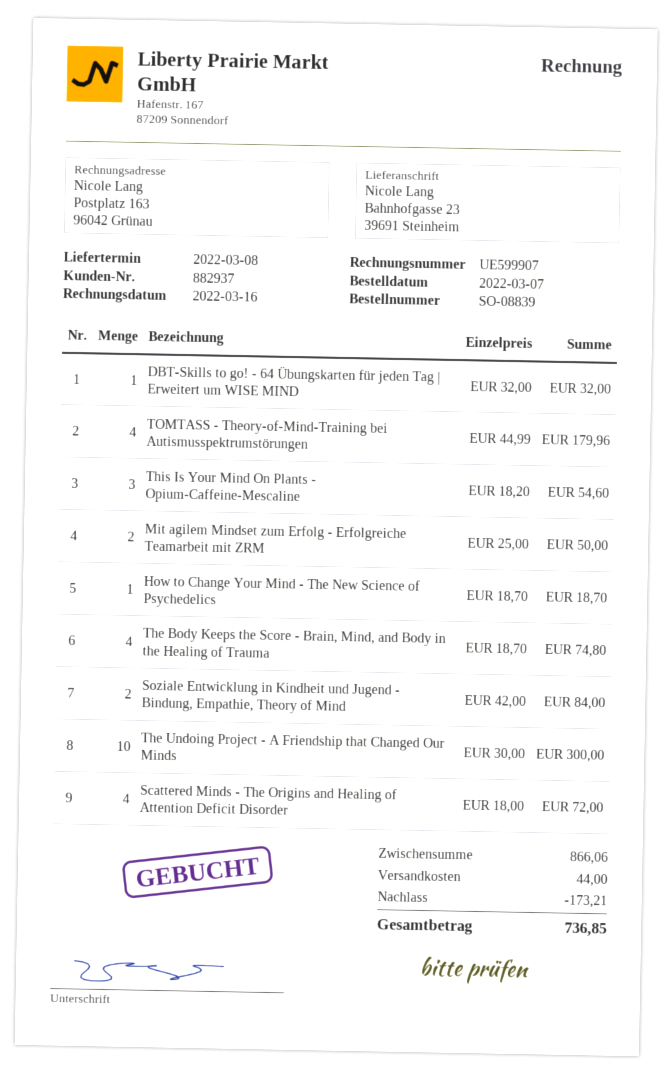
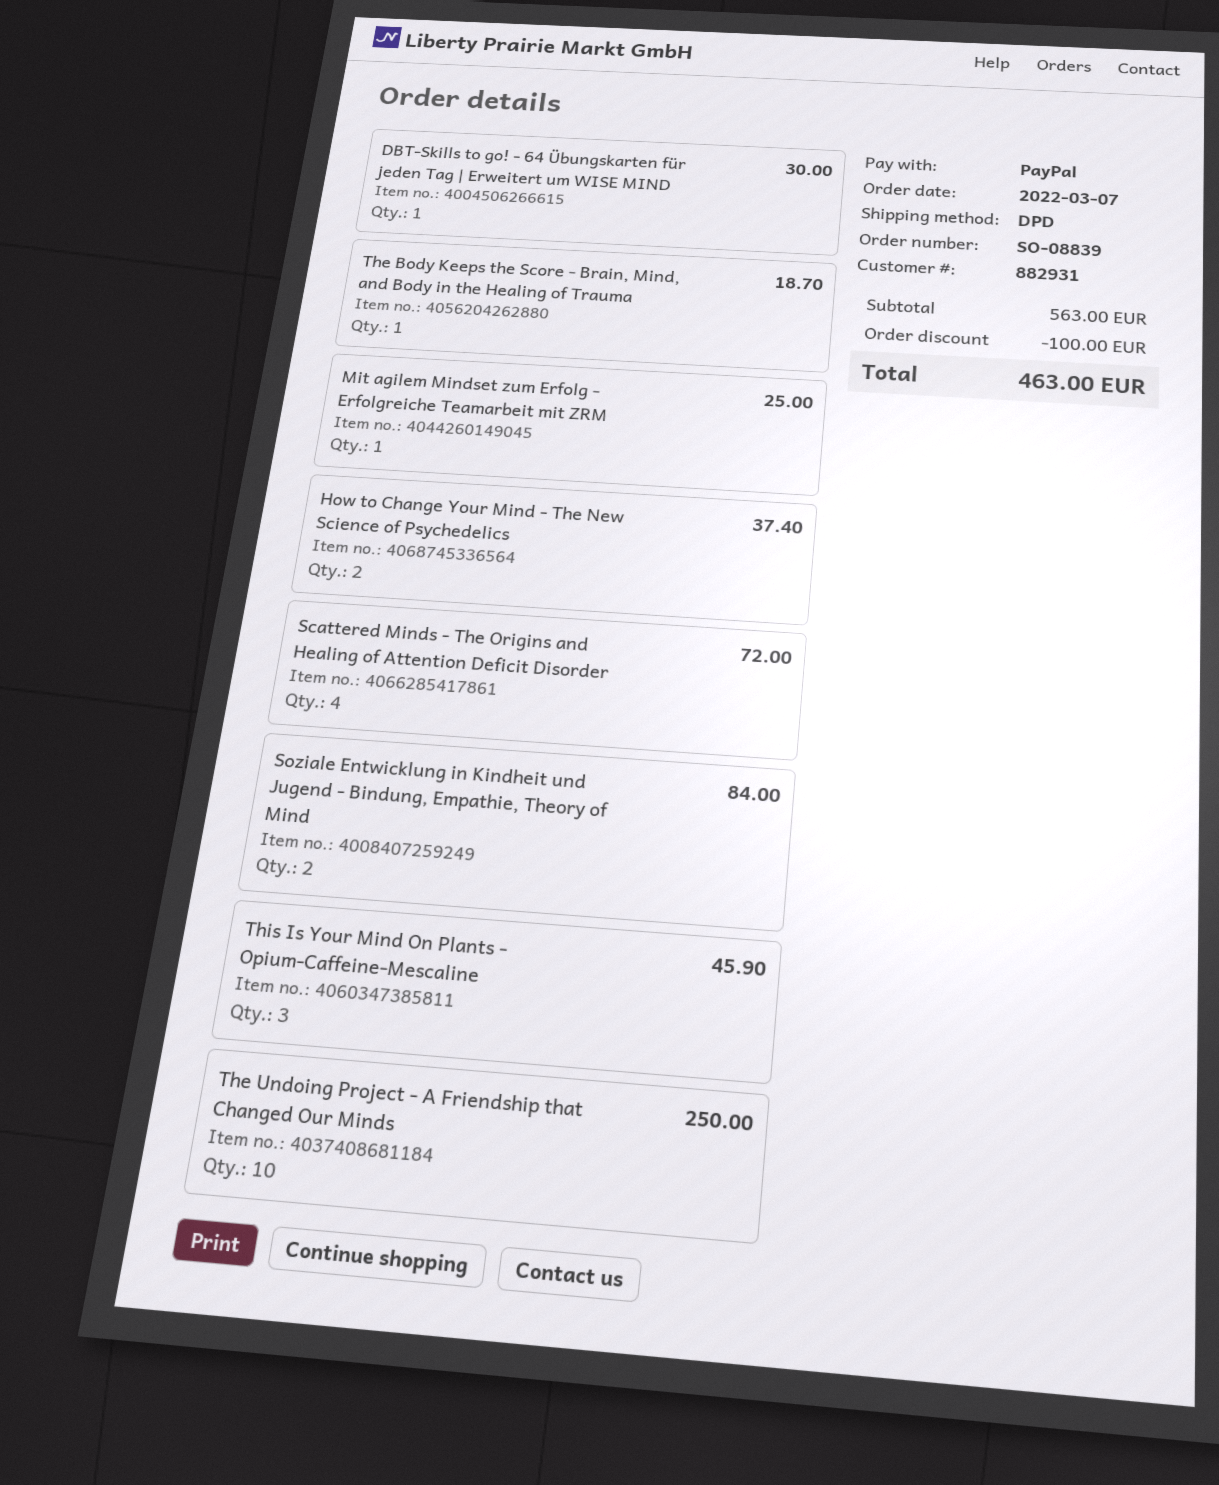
customer number: 882937 -> 882931
DBT-Skills to go! - 64 Übungskarten für jeden Tag | Erweitert um WISE MIND: 1 for 32.00 -> 1 for 30.00
TOMTASS - Theory-of-Mind-Training bei Autismusspektrumstörungen: 4 for 179.96 -> none
This Is Your Mind On Plants - Opium-Caffeine-Mescaline: 3 for 54.60 -> 3 for 45.90
Mit agilem Mindset zum Erfolg - Erfolgreiche Teamarbeit mit ZRM: 2 for 50.00 -> 1 for 25.00
How to Change Your Mind - The New Science of Psychedelics: 1 for 18.70 -> 2 for 37.40
The Body Keeps the Score - Brain, Mind, and Body in the Healing of Trauma: 4 for 74.80 -> 1 for 18.70
The Undoing Project - A Friendship that Changed Our Minds: 10 for 300.00 -> 10 for 250.00
subtotal: 866.06 -> 563.00
discount: 173.21 -> 100.00
shipping: 44.00 -> none
total: 736.85 -> 463.00

